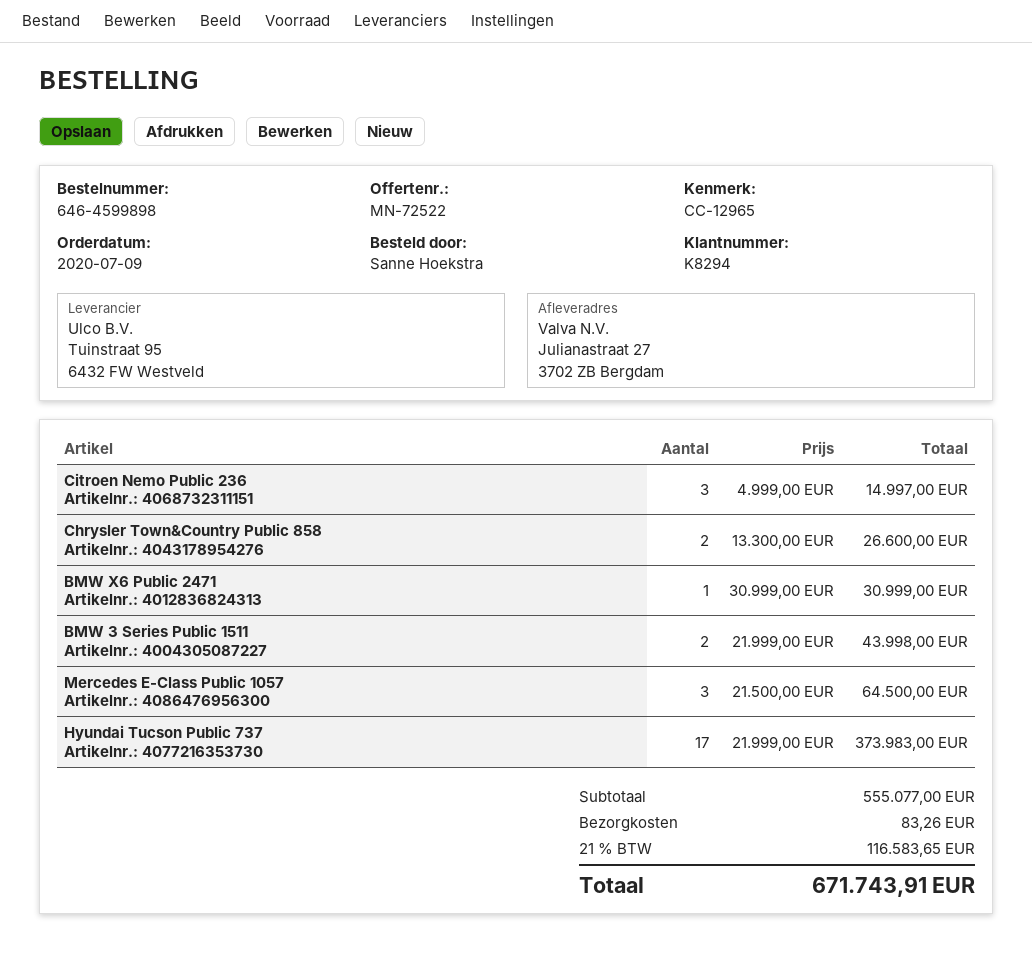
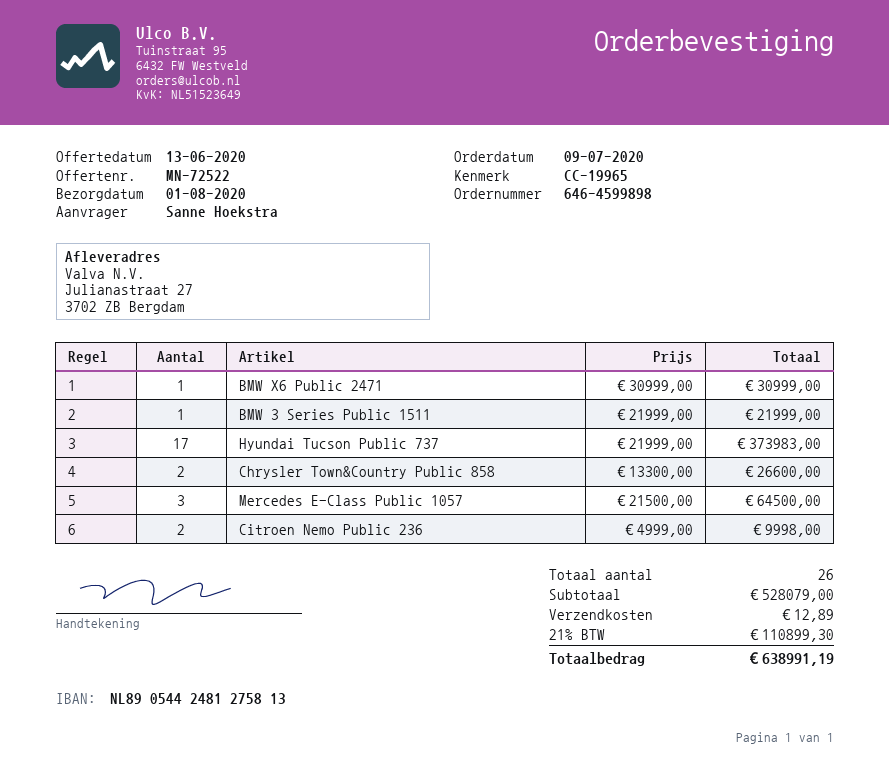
reference: CC-12965 -> CC-19965
Citroen Nemo Public 236: 3 x 4999.00 = 14997.00 -> 2 x 4999.00 = 9998.00
BMW 3 Series Public 1511: 2 x 21999.00 = 43998.00 -> 1 x 21999.00 = 21999.00
subtotal: 555077.00 -> 528079.00
shipping: 83.26 -> 12.89
tax: 21% = 116583.65 -> 21% = 110899.30
total: 671743.91 -> 638991.19

